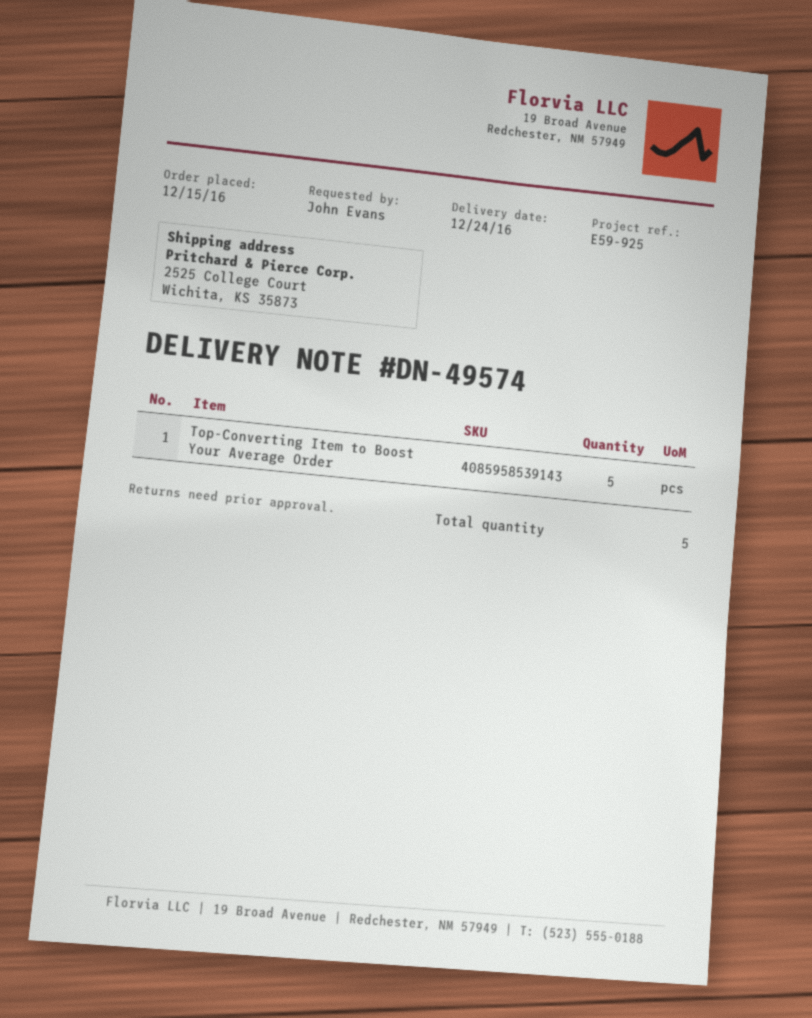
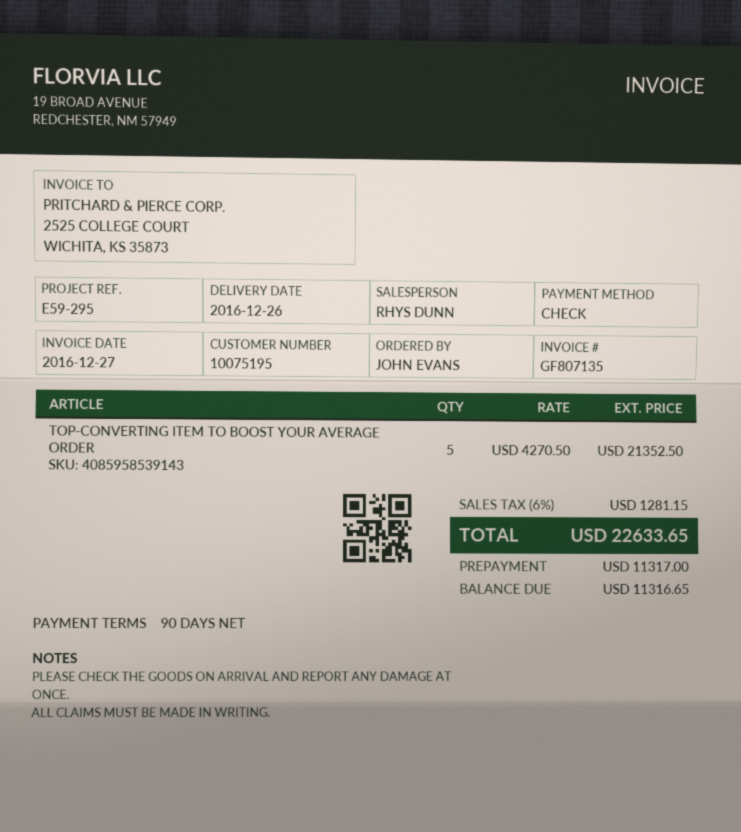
delivery date: 2016-12-24 -> 2016-12-26
reference: E59-925 -> E59-295

